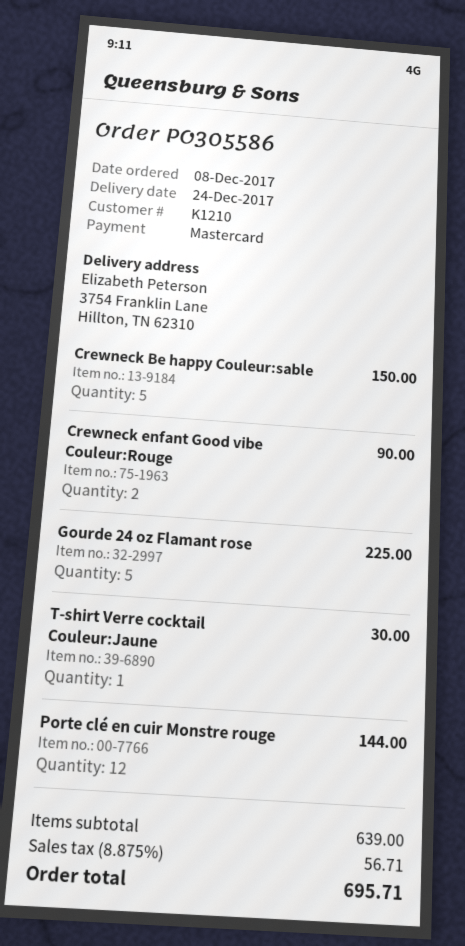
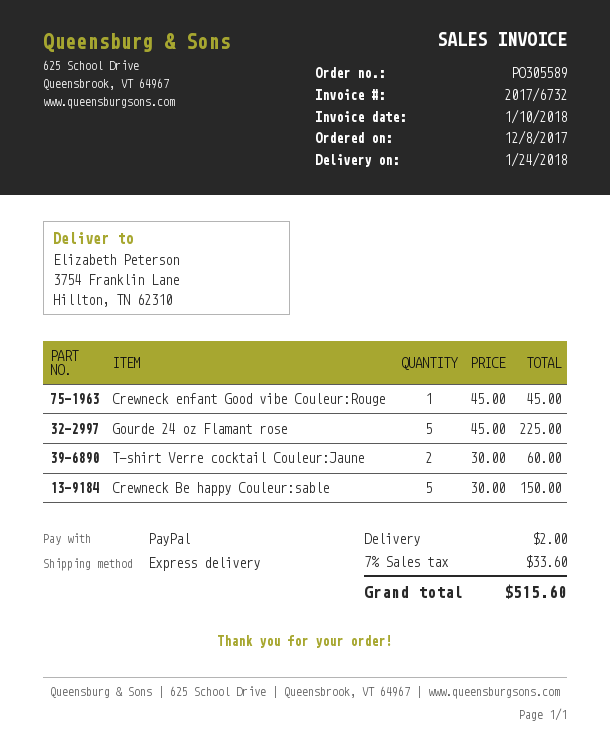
order number: PO305586 -> PO305589
delivery date: 2017-12-24 -> 2018-01-24
payment method: Mastercard -> PayPal
Crewneck enfant Good vibe Couleur:Rouge: 2 for 90.00 -> 1 for 45.00
T-shirt Verre cocktail Couleur:Jaune: 1 for 30.00 -> 2 for 60.00
Porte clé en cuir Monstre rouge: 12 for 144.00 -> none
shipping: none -> 2.00
tax: 8.875% = 56.71 -> 7% = 33.60
total: 695.71 -> 515.60

